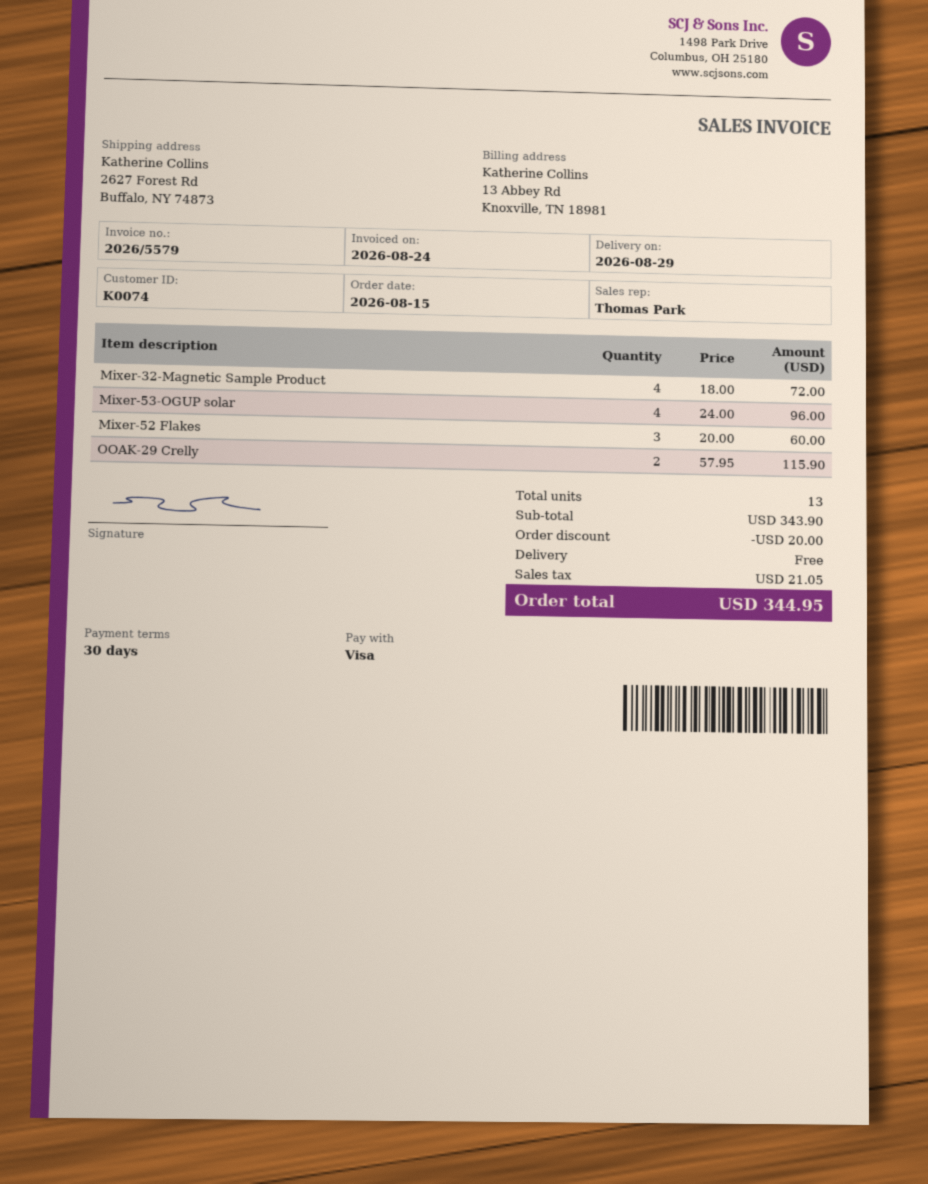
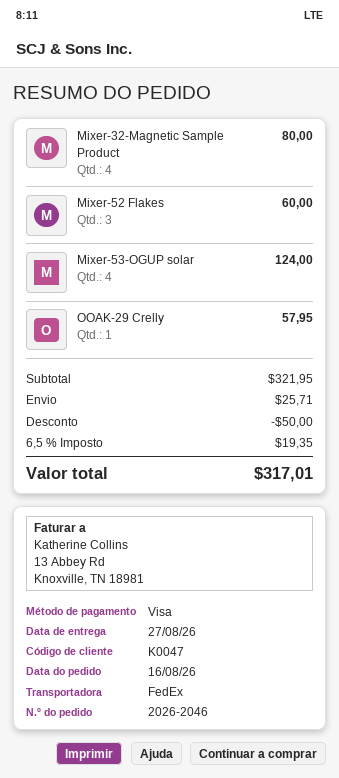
order date: 2026-08-15 -> 2026-08-16
delivery date: 2026-08-29 -> 2026-08-27
customer number: K0074 -> K0047
Mixer-32-Magnetic Sample Product: 4 for 72.00 -> 4 for 80.00
Mixer-53-OGUP solar: 4 for 96.00 -> 4 for 124.00
OOAK-29 Crelly: 2 for 115.90 -> 1 for 57.95
subtotal: 343.90 -> 321.95
discount: 20.00 -> 50.00
shipping: 0.00 -> 25.71
tax: 21.05 -> 19.35
total: 344.95 -> 317.01

